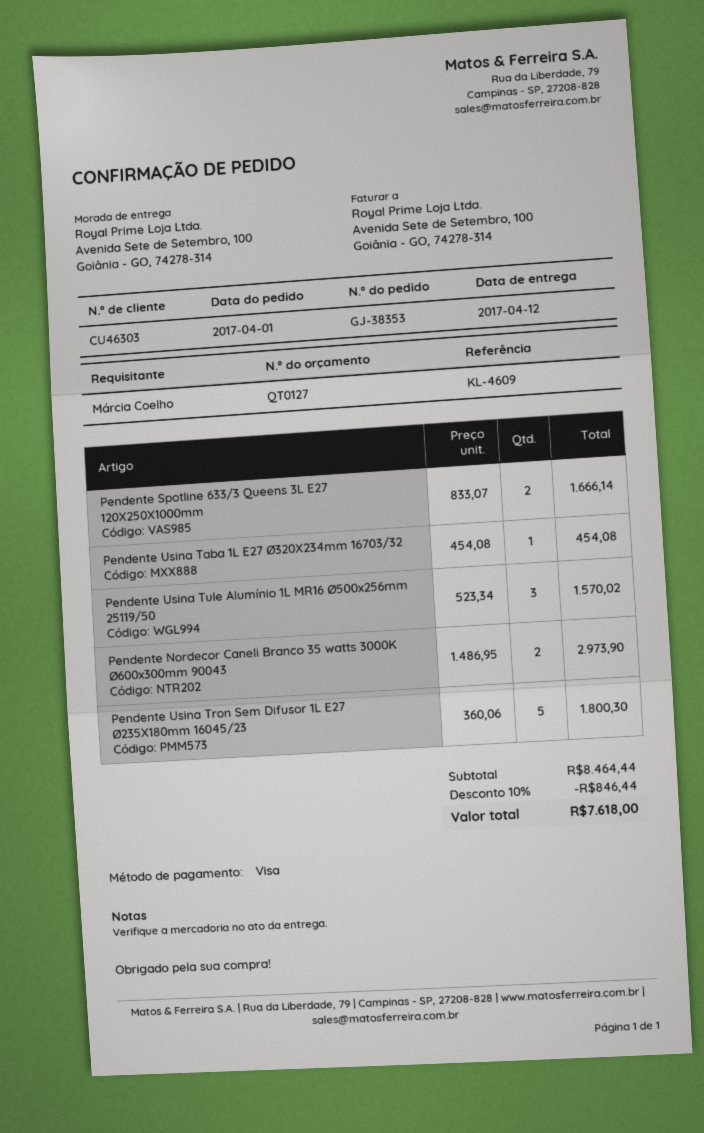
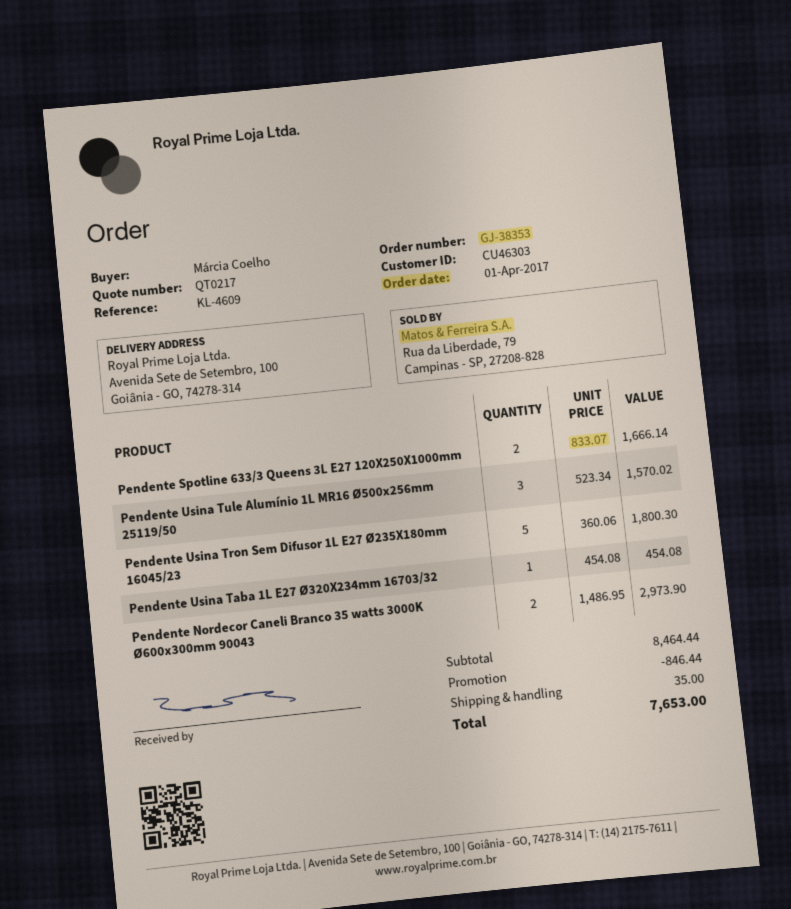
quote number: QT0127 -> QT0217
shipping: none -> 35.00
total: 7618.00 -> 7653.00

